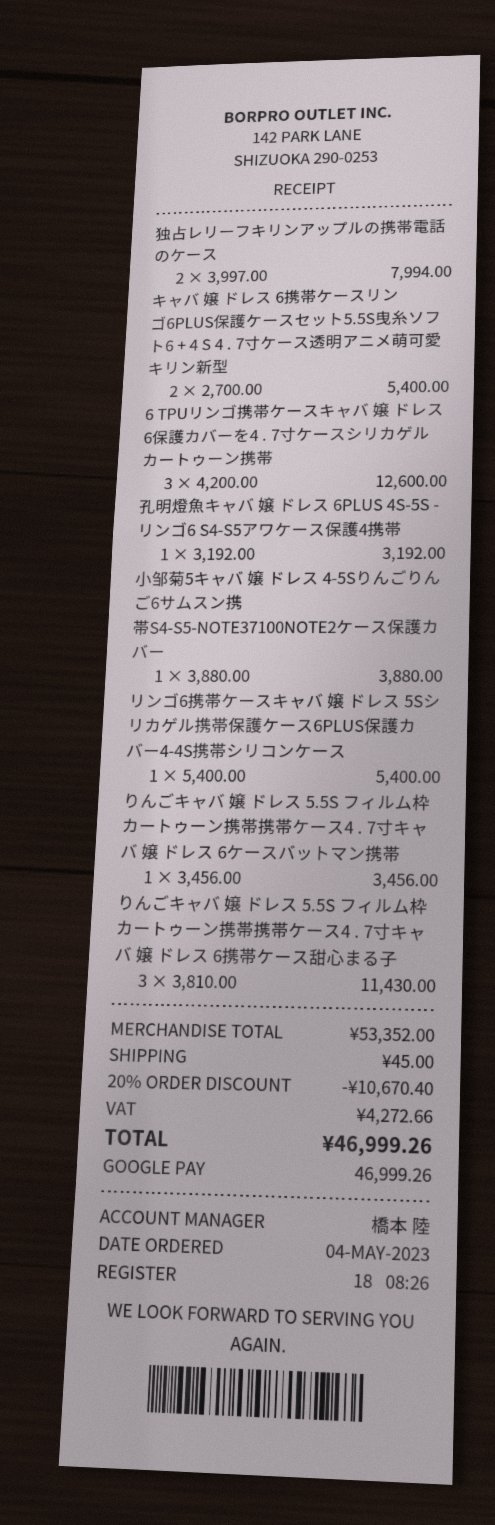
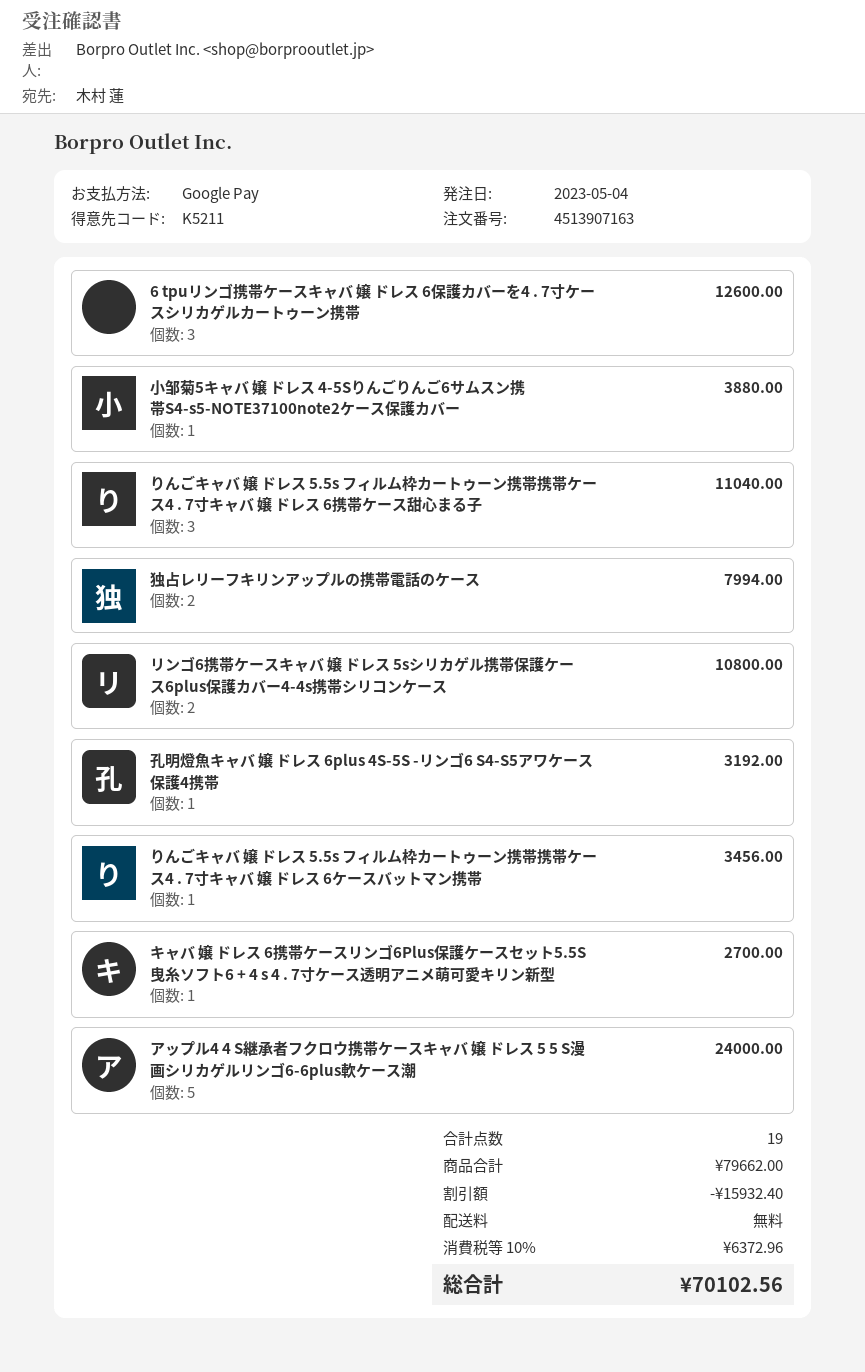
キャバ 嬢 ドレス 6携帯ケースリンゴ6PLUS保護ケースセット5.5S曳糸ソフト6 + 4 S 4 . 7寸ケース透明アニメ萌可愛キリン新型: 2 for 5400.00 -> 1 for 2700.00
リンゴ6携帯ケースキャバ 嬢 ドレス 5Sシリカゲル携帯保護ケース6PLUS保護カバー4-4S携帯シリコンケース: 1 for 5400.00 -> 2 for 10800.00
りんごキャバ 嬢 ドレス 5.5S フィルム枠カートゥーン携帯携帯ケース4 . 7寸キャバ 嬢 ドレス 6携帯ケース甜心まる子: 3 for 11430.00 -> 3 for 11040.00
アップル4 4 S継承者フクロウ携帯ケースキャバ 嬢 ドレス 5 5 S漫画シリカゲルリンゴ6-6plus軟ケース潮: none -> 5 for 24000.00
subtotal: 53352.00 -> 79662.00
discount: 10670.40 -> 15932.40
shipping: 45.00 -> 0.00
tax: 4272.66 -> 6372.96
total: 46999.26 -> 70102.56

